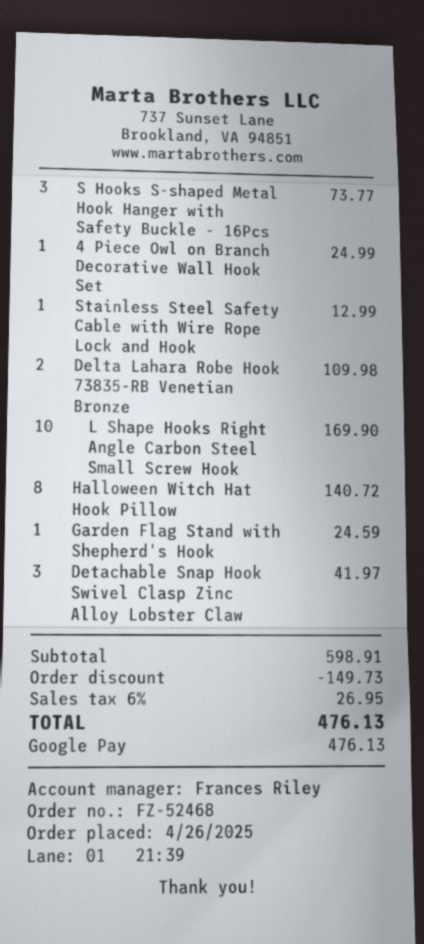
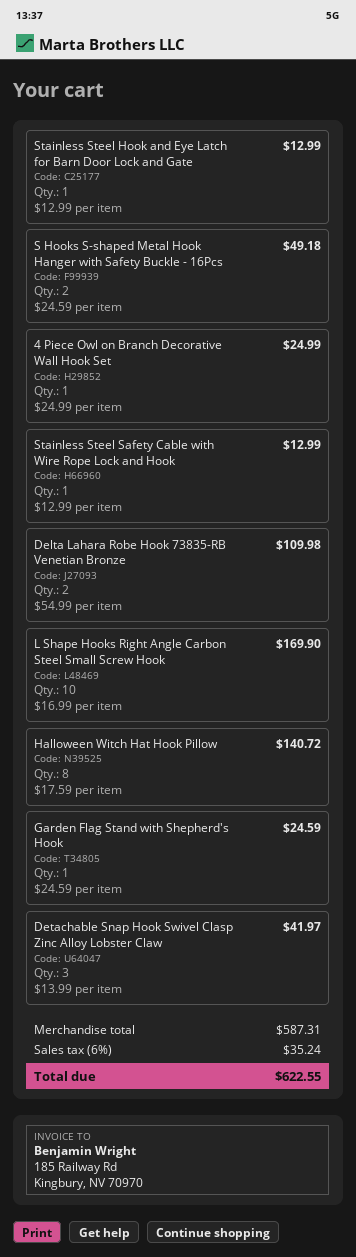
S Hooks S-shaped Metal Hook Hanger with Safety Buckle - 16Pcs: 3 for 73.77 -> 2 for 49.18
Stainless Steel Hook and Eye Latch for Barn Door Lock and Gate: none -> 1 for 12.99
subtotal: 598.91 -> 587.31
discount: 149.73 -> none
tax: 6% = 26.95 -> 6% = 35.24
total: 476.13 -> 622.55

